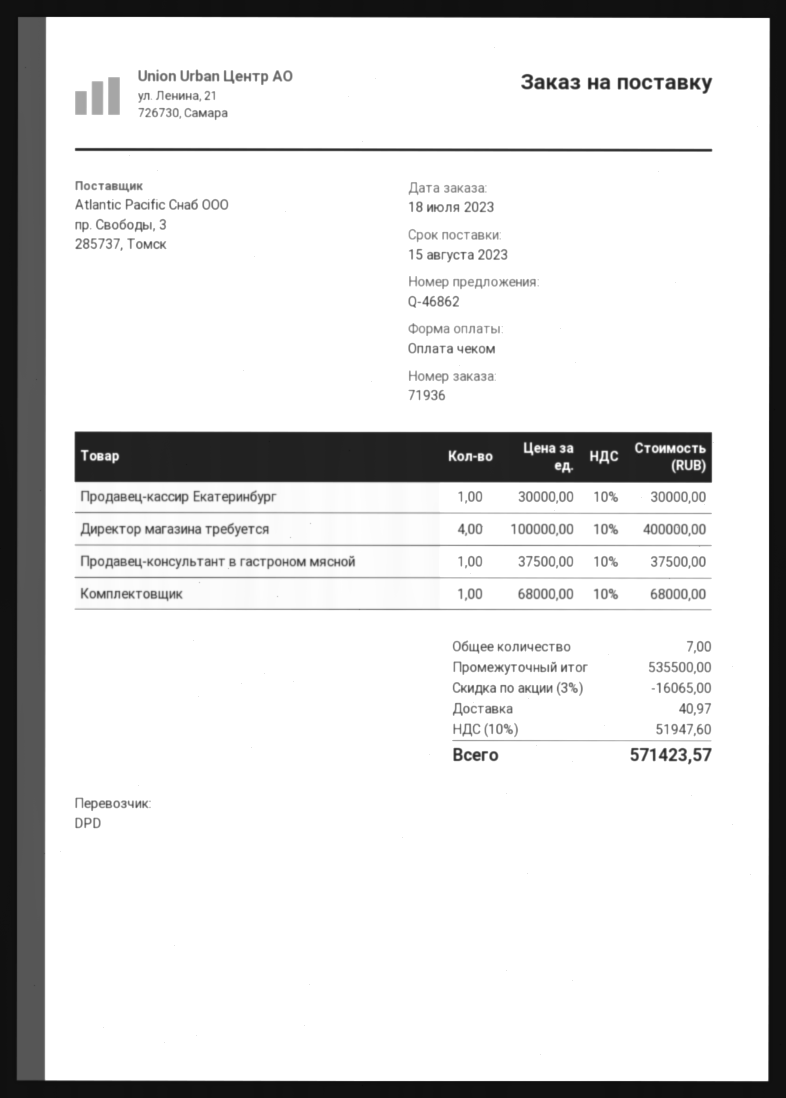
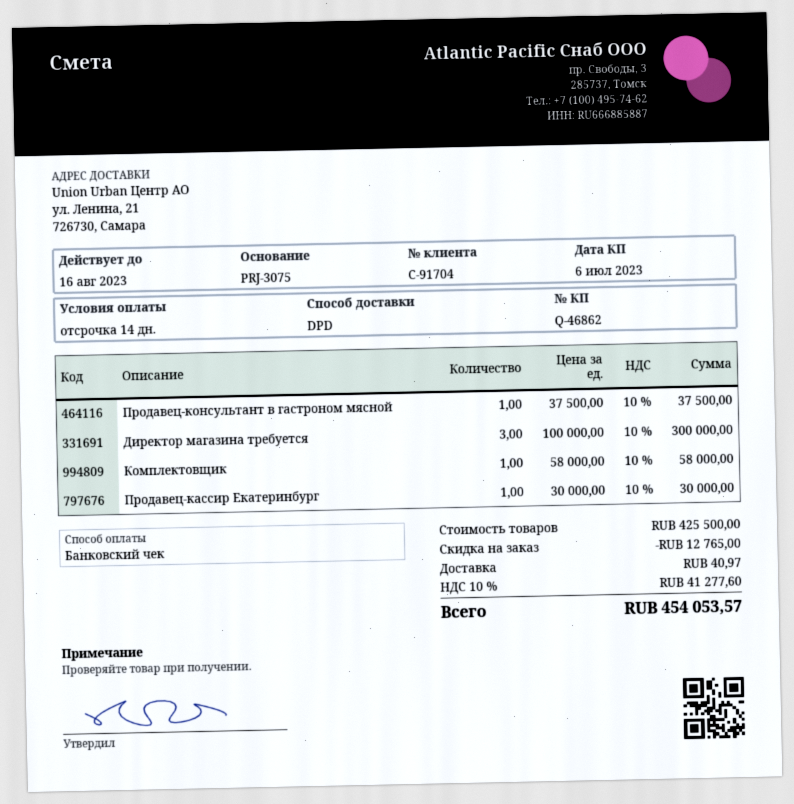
Директор магазина требуется: 4 x 100000.00 = 400000.00 -> 3 x 100000.00 = 300000.00
Комплектовщик: 1 x 68000.00 = 68000.00 -> 1 x 58000.00 = 58000.00
subtotal: 535500.00 -> 425500.00
discount: 16065.00 -> 12765.00
tax: 10% = 51947.60 -> 10% = 41277.60
total: 571423.57 -> 454053.57

